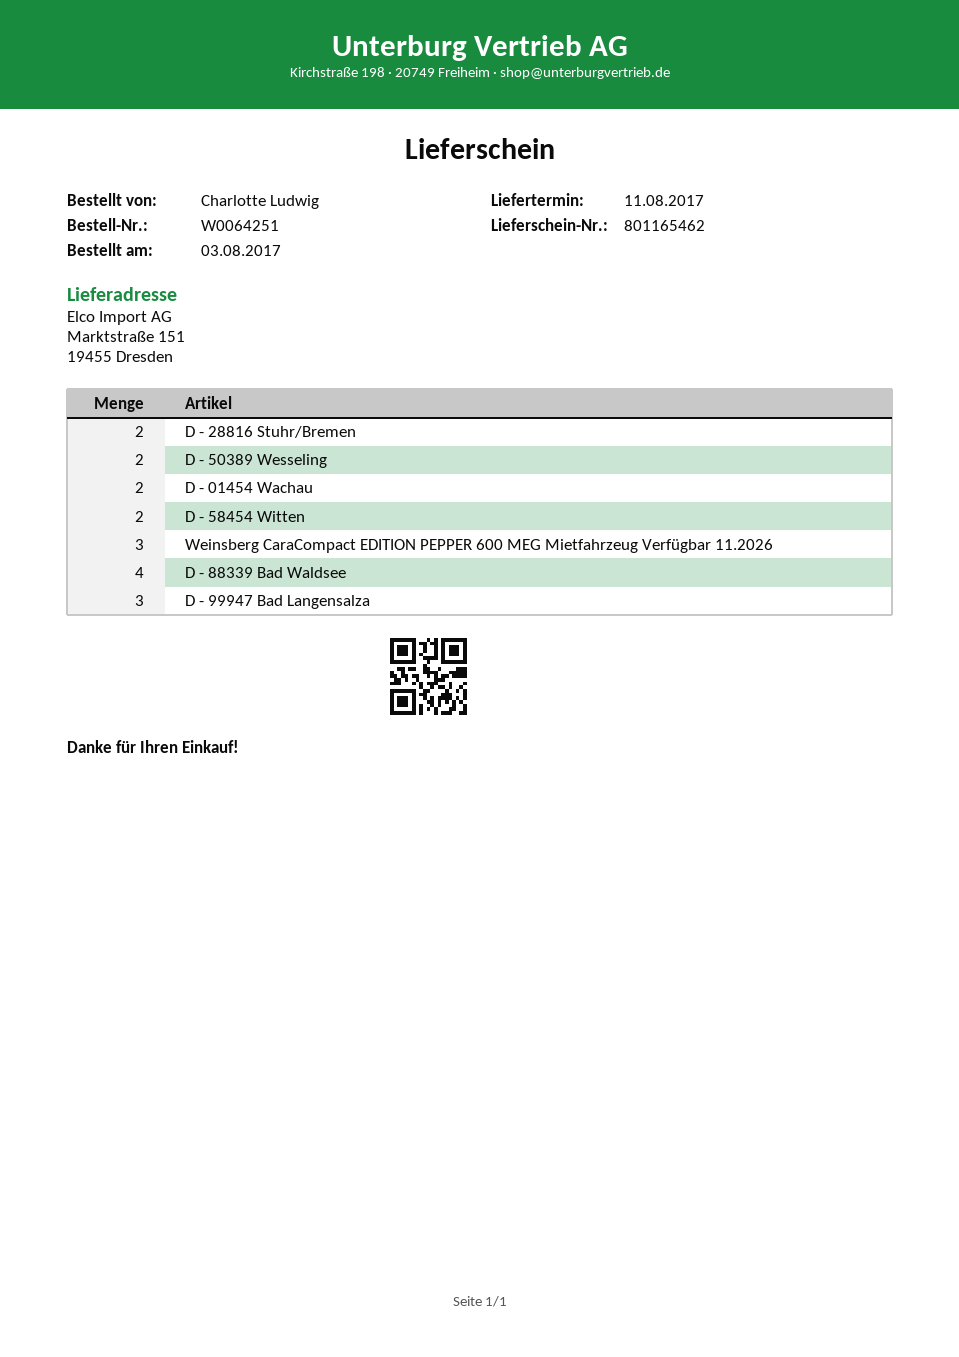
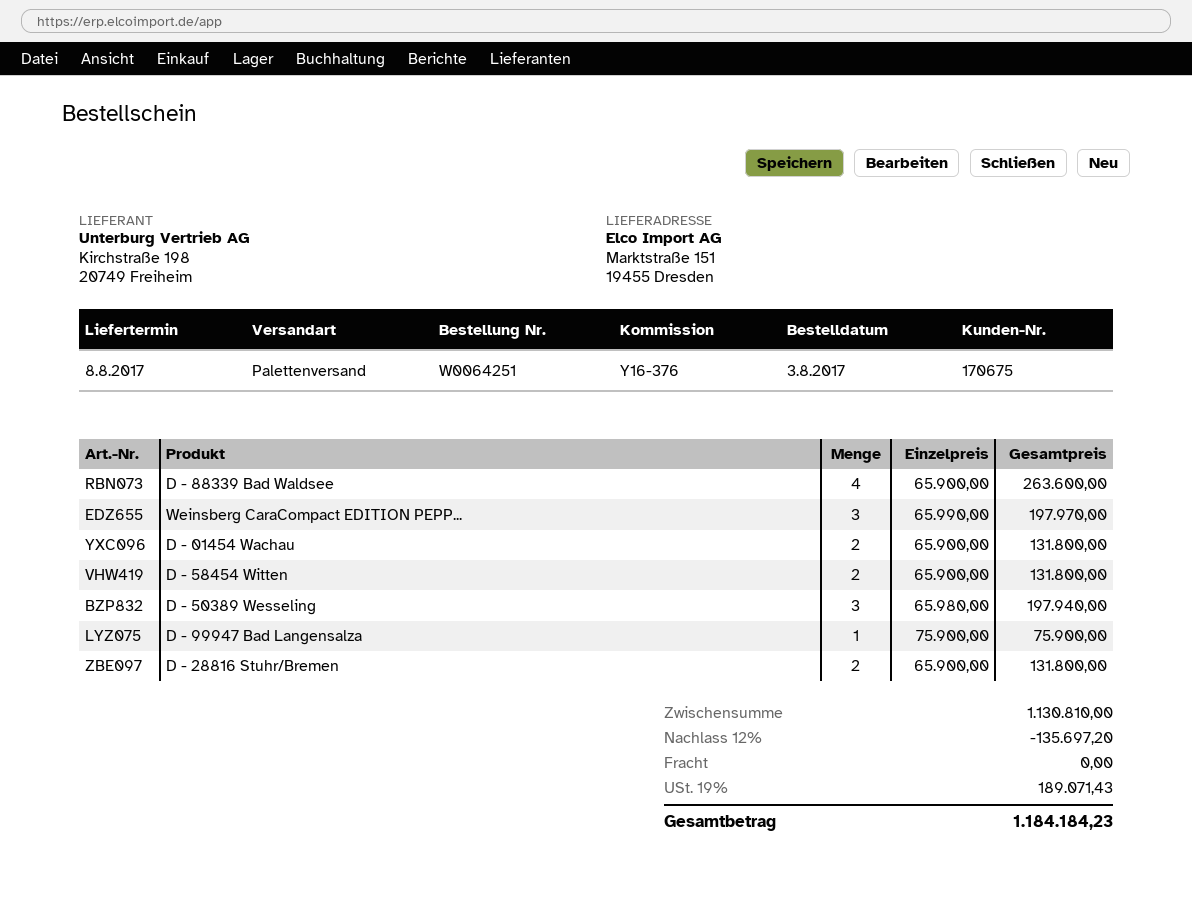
delivery date: 2017-08-11 -> 2017-08-08
D - 50389 Wesseling: 2 -> 3
D - 99947 Bad Langensalza: 3 -> 1

